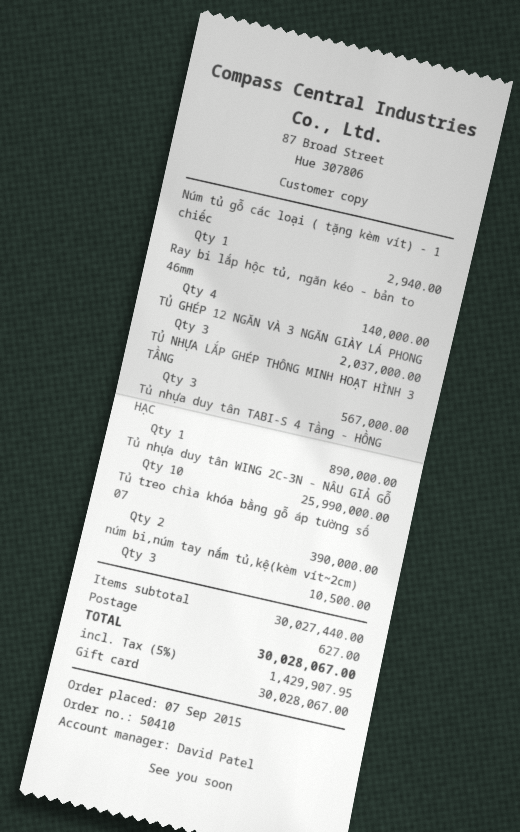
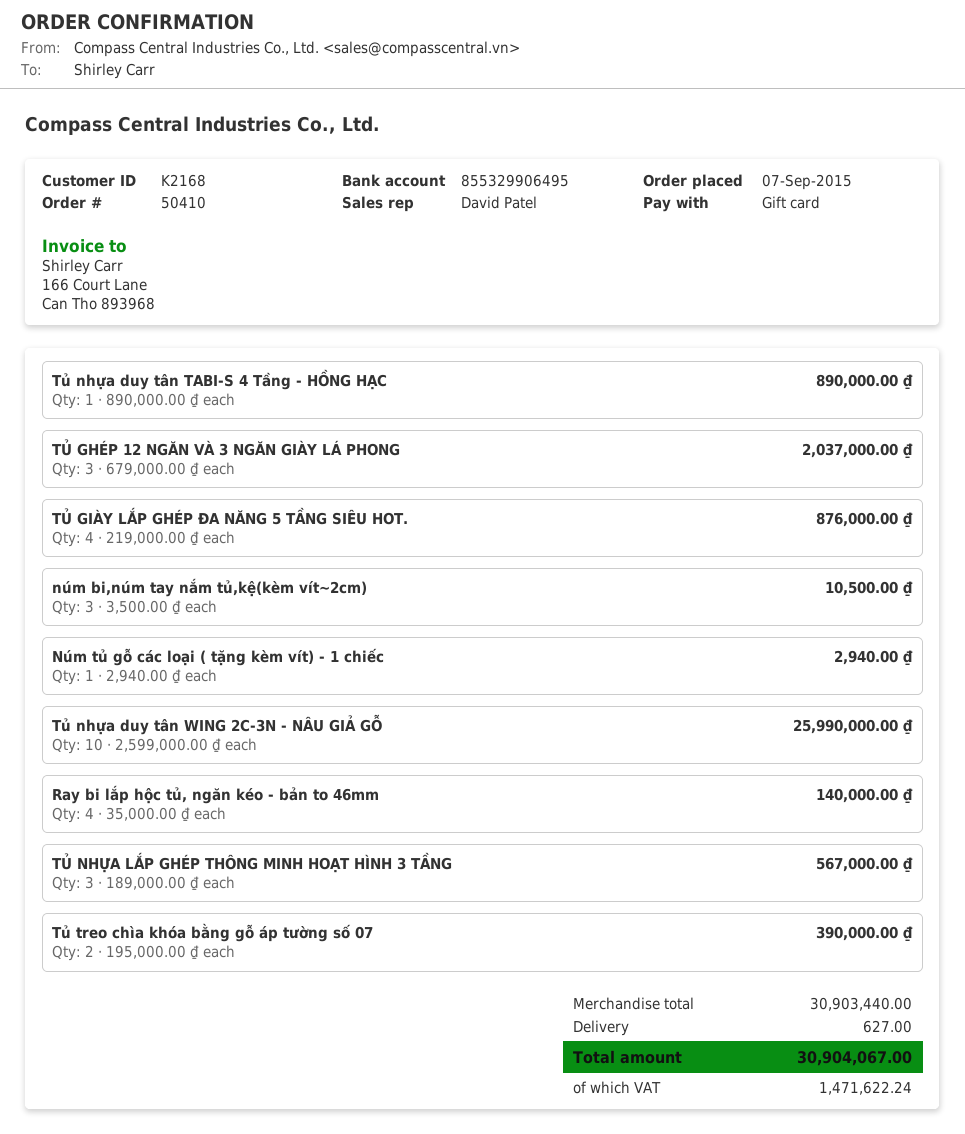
TỦ GIÀY LẮP GHÉP ĐA NĂNG 5 TẦNG SIÊU HOT.: none -> 4 for 876000.00
subtotal: 30027440.00 -> 30903440.00
tax: 1429907.95 -> 1471622.24
total: 30028067.00 -> 30904067.00

